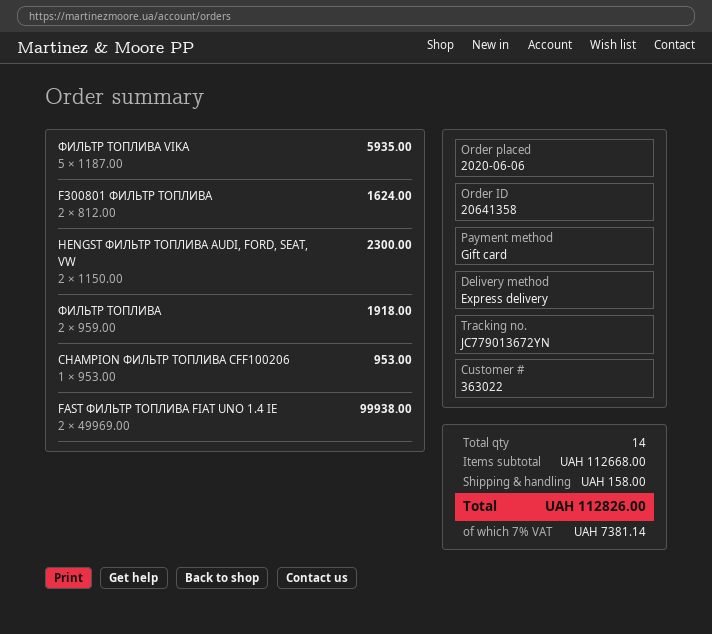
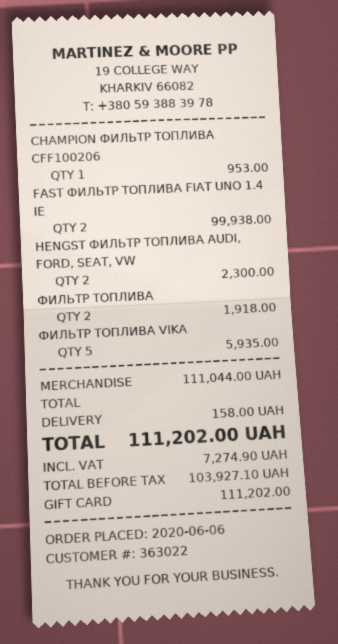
F300801 ФИЛЬТР ТОПЛИВА: 2 for 1624.00 -> none
subtotal: 112668.00 -> 111044.00
tax: 7381.14 -> 7274.90
total: 112826.00 -> 111202.00

